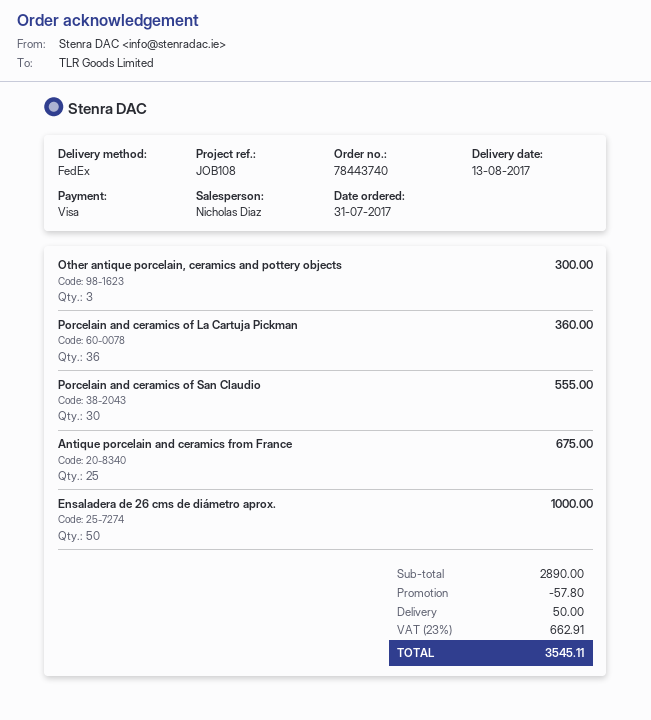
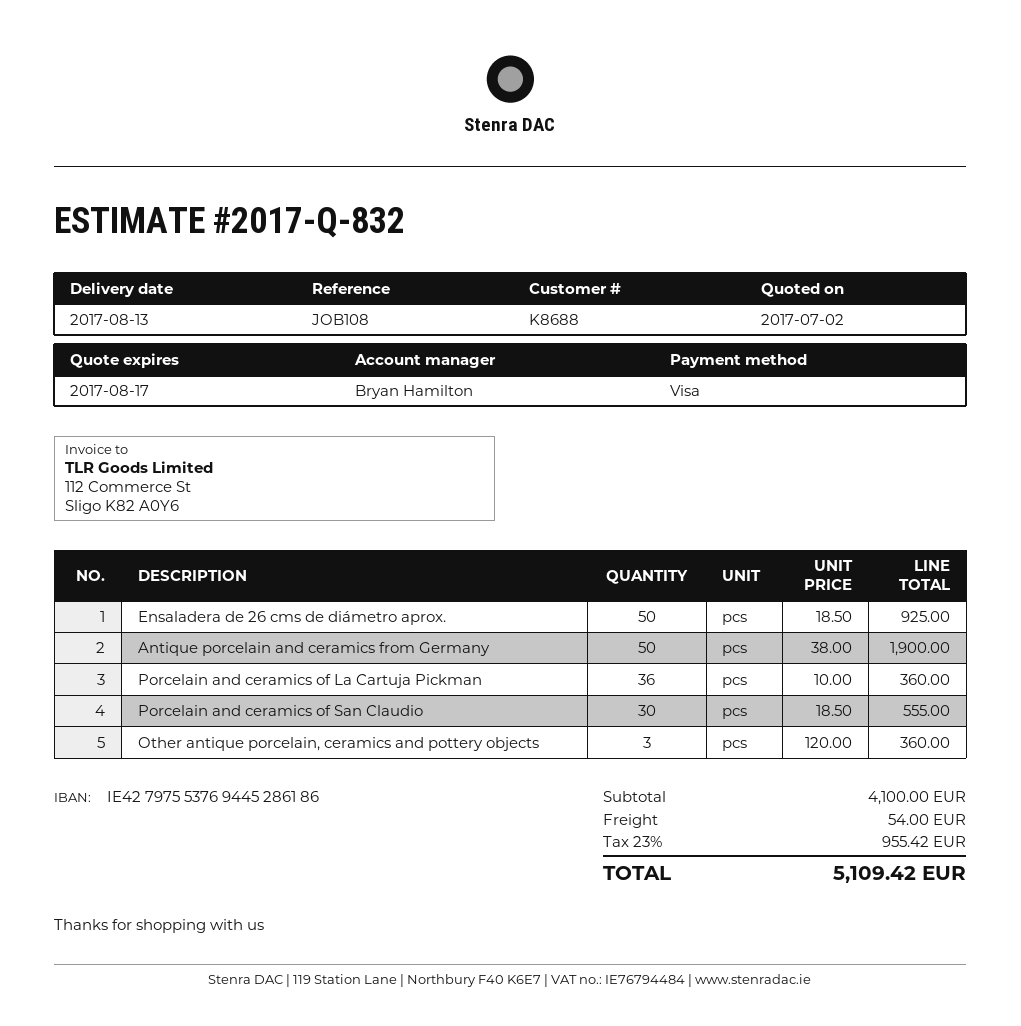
sales rep: Nicholas Diaz -> Bryan Hamilton
Other antique porcelain, ceramics and pottery objects: 3 for 300.00 -> 3 for 360.00
Antique porcelain and ceramics from France: 25 for 675.00 -> none
Ensaladera de 26 cms de diámetro aprox.: 50 for 1000.00 -> 50 for 925.00
Antique porcelain and ceramics from Germany: none -> 50 for 1900.00
subtotal: 2890.00 -> 4100.00
discount: 57.80 -> none
shipping: 50.00 -> 54.00
tax: 23% = 662.91 -> 23% = 955.42
total: 3545.11 -> 5109.42

